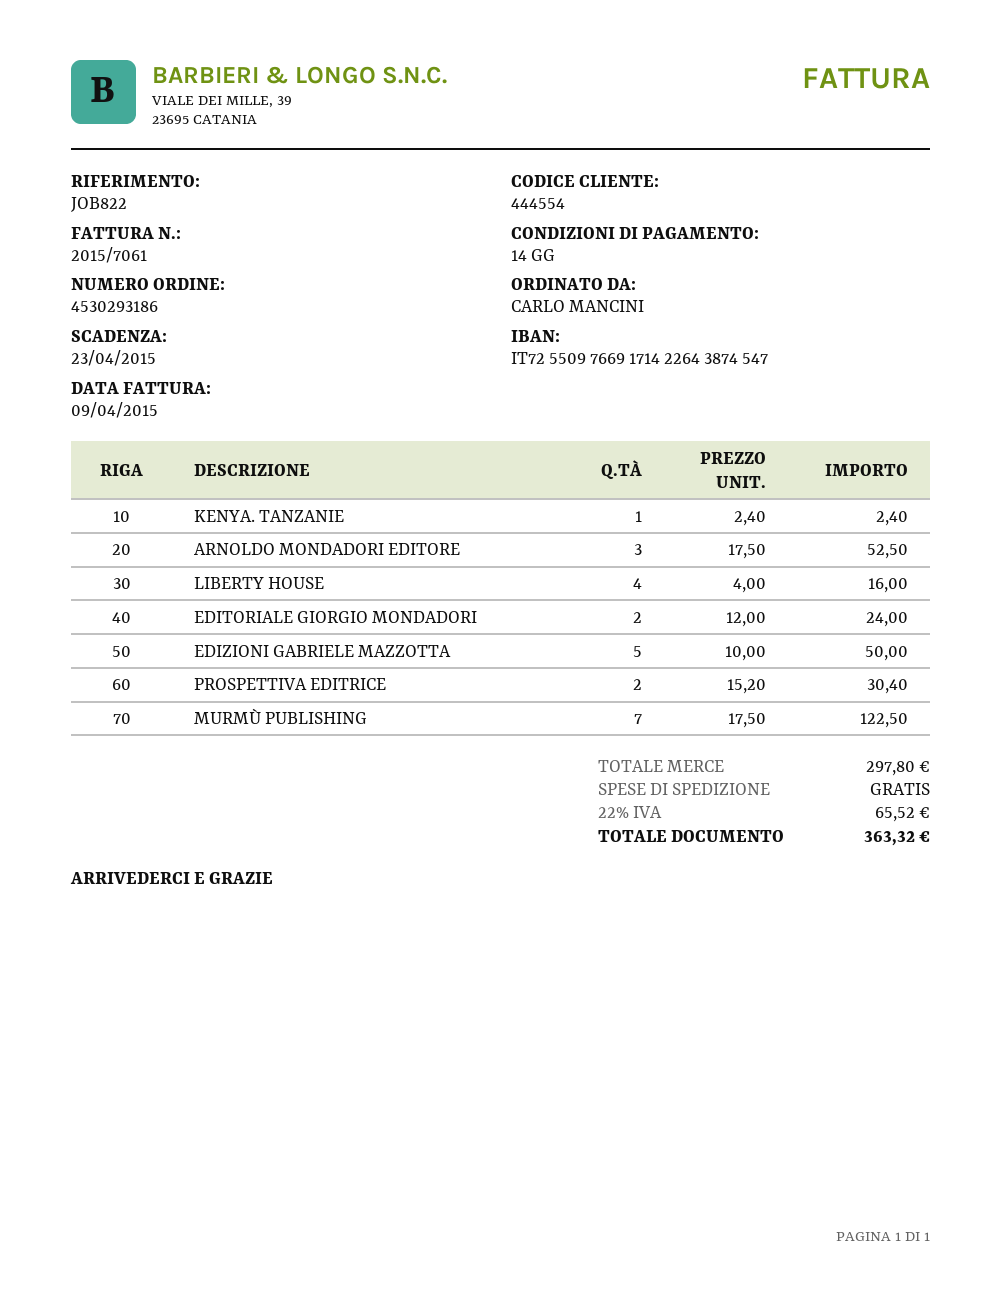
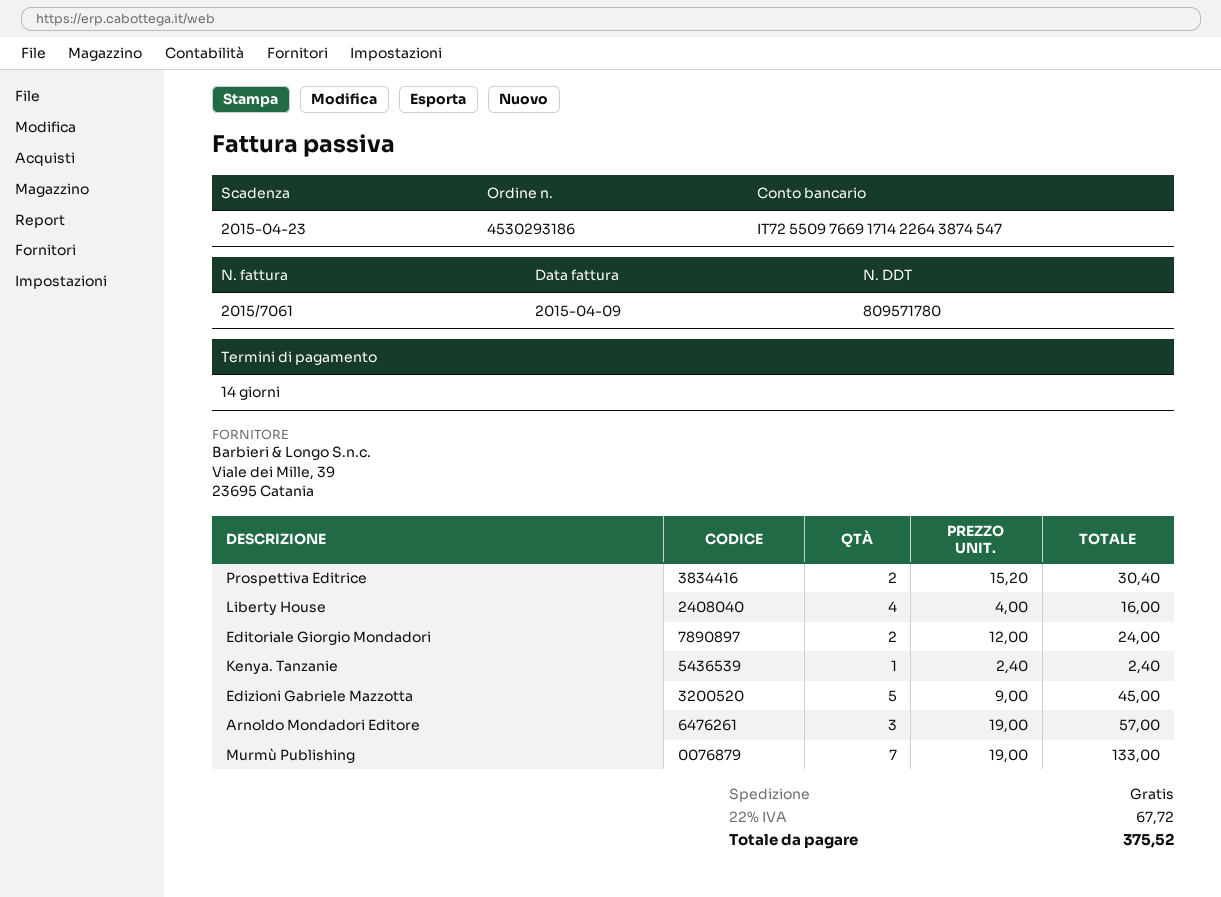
ARNOLDO MONDADORI EDITORE: 3 x 17.50 = 52.50 -> 3 x 19.00 = 57.00
EDIZIONI GABRIELE MAZZOTTA: 5 x 10.00 = 50.00 -> 5 x 9.00 = 45.00
MURMÙ PUBLISHING: 7 x 17.50 = 122.50 -> 7 x 19.00 = 133.00
tax: 22% = 65.52 -> 22% = 67.72
total: 363.32 -> 375.52

